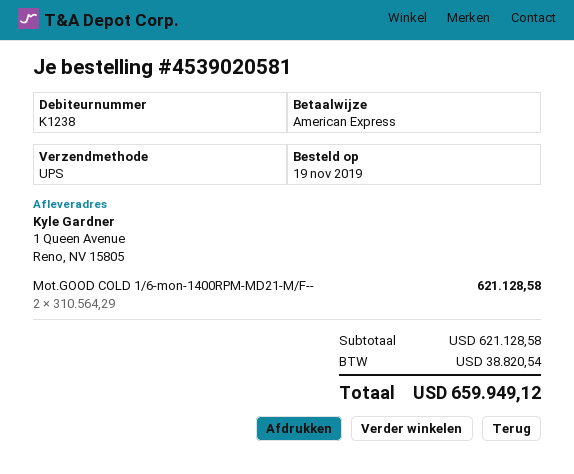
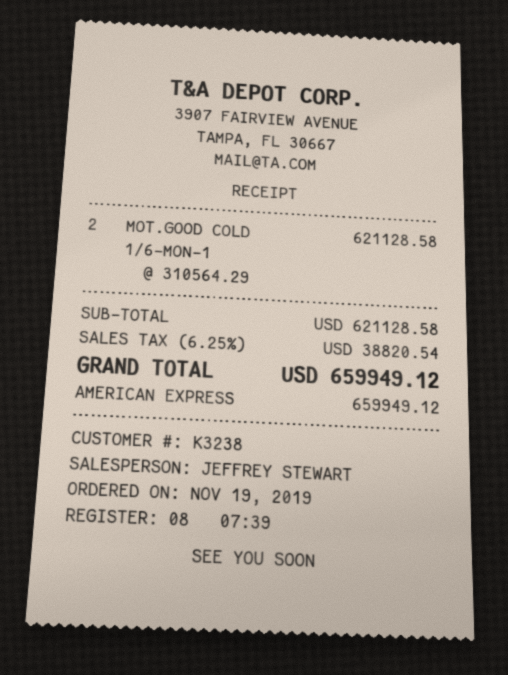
customer number: K1238 -> K3238

